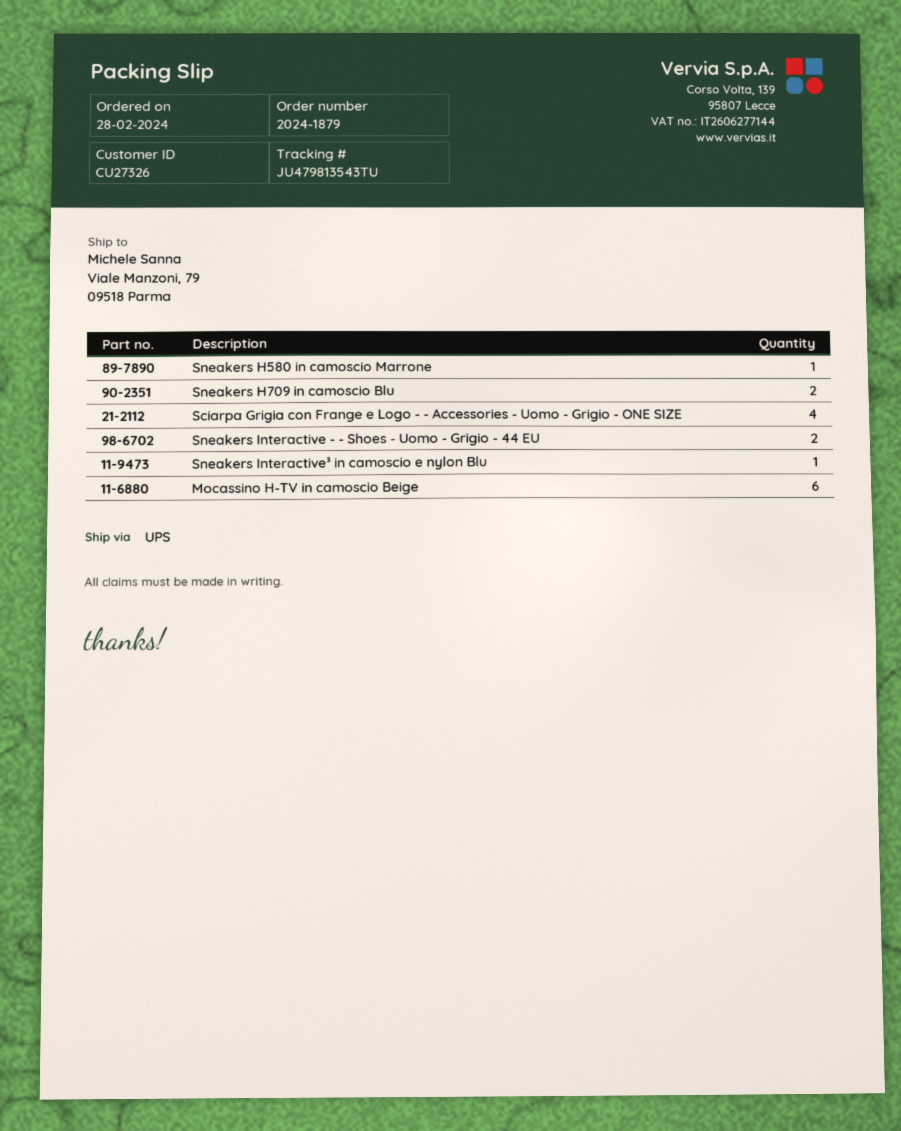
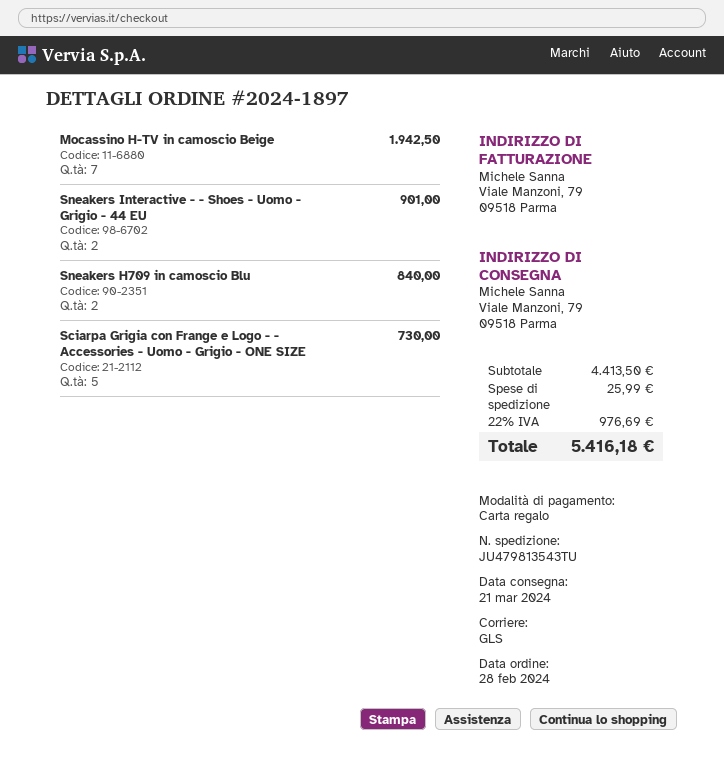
order number: 2024-1879 -> 2024-1897
shipping method: UPS -> GLS
Sneakers H580 in camoscio Marrone: 1 -> none
Sciarpa Grigia con Frange e Logo - - Accessories - Uomo - Grigio - ONE SIZE: 4 -> 5
Sneakers Interactive³ in camoscio e nylon Blu: 1 -> none
Mocassino H-TV in camoscio Beige: 6 -> 7

